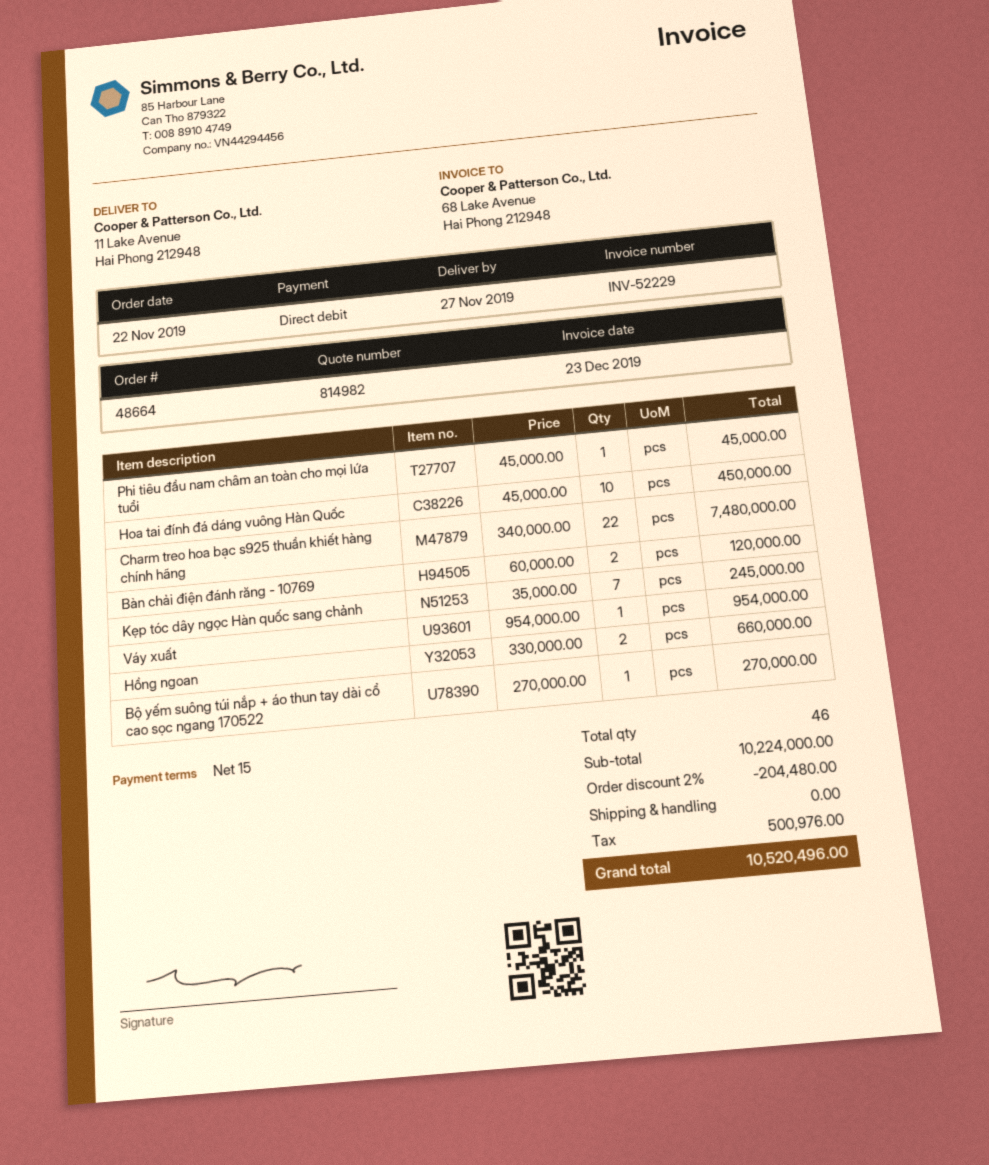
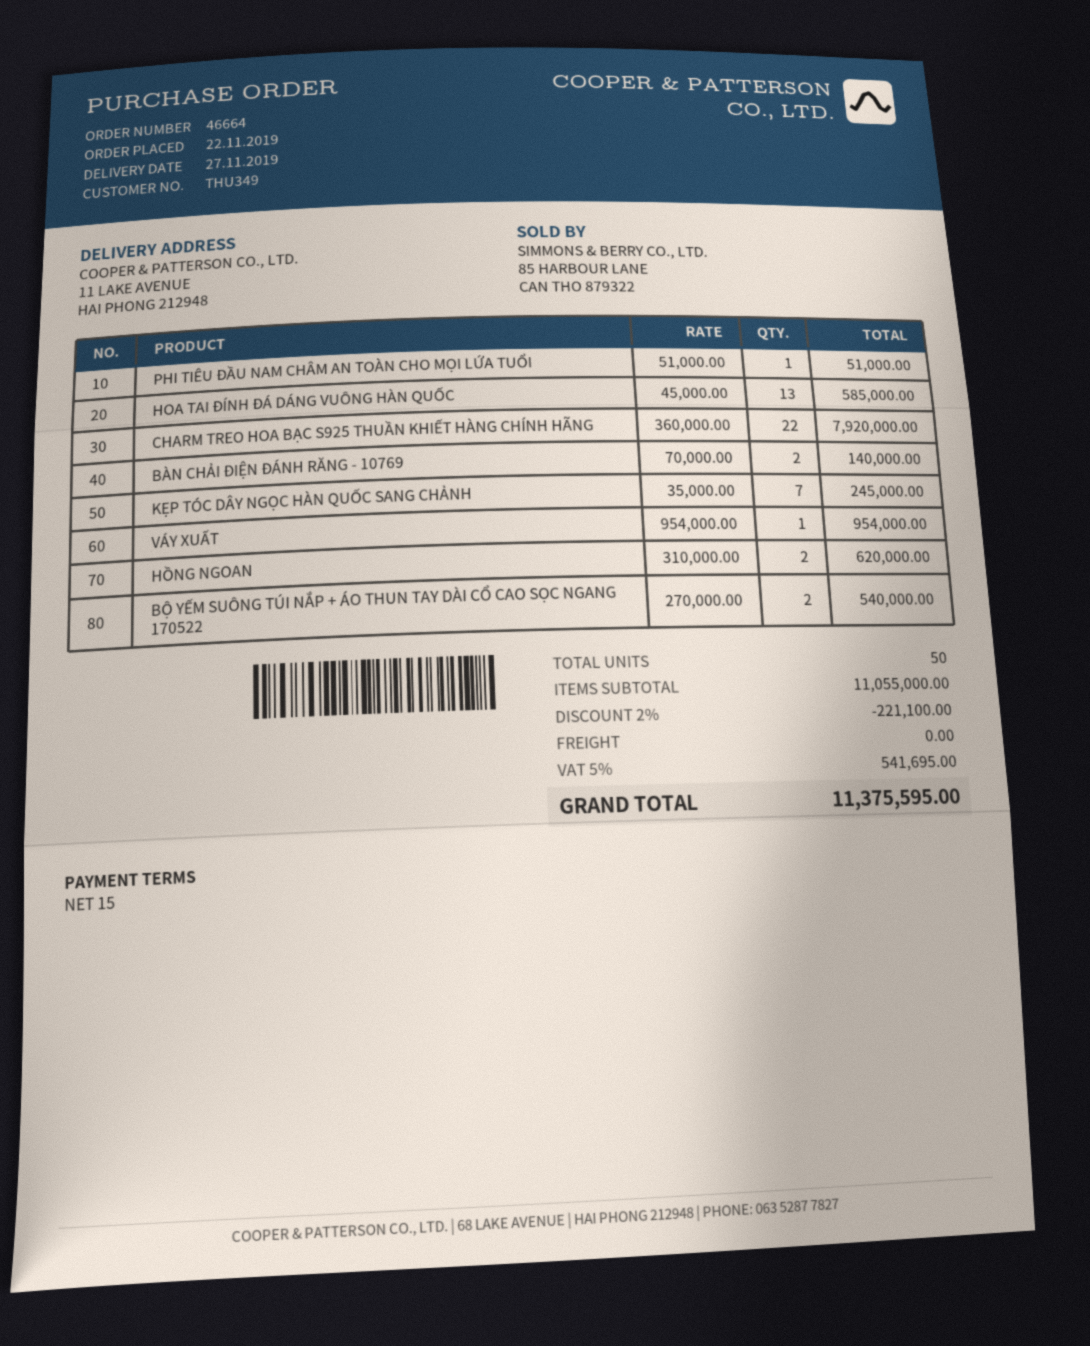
order number: 48664 -> 46664
Phi tiêu đầu nam châm an toàn cho mọi lứa tuổi: 1 x 45000.00 = 45000.00 -> 1 x 51000.00 = 51000.00
Hoa tai đính đá dáng vuông Hàn Quốc: 10 x 45000.00 = 450000.00 -> 13 x 45000.00 = 585000.00
Charm treo hoa bạc s925 thuần khiết hàng chính hãng: 22 x 340000.00 = 7480000.00 -> 22 x 360000.00 = 7920000.00
Bàn chải điện đánh răng - 10769: 2 x 60000.00 = 120000.00 -> 2 x 70000.00 = 140000.00
Hồng ngoan: 2 x 330000.00 = 660000.00 -> 2 x 310000.00 = 620000.00
Bộ yếm suông túi nắp + áo thun tay dài cổ cao sọc ngang 170522: 1 x 270000.00 = 270000.00 -> 2 x 270000.00 = 540000.00
total quantity: 46 -> 50
subtotal: 10224000.00 -> 11055000.00
discount: 2% = 204480.00 -> 2% = 221100.00
tax: 500976.00 -> 541695.00
total: 10520496.00 -> 11375595.00

